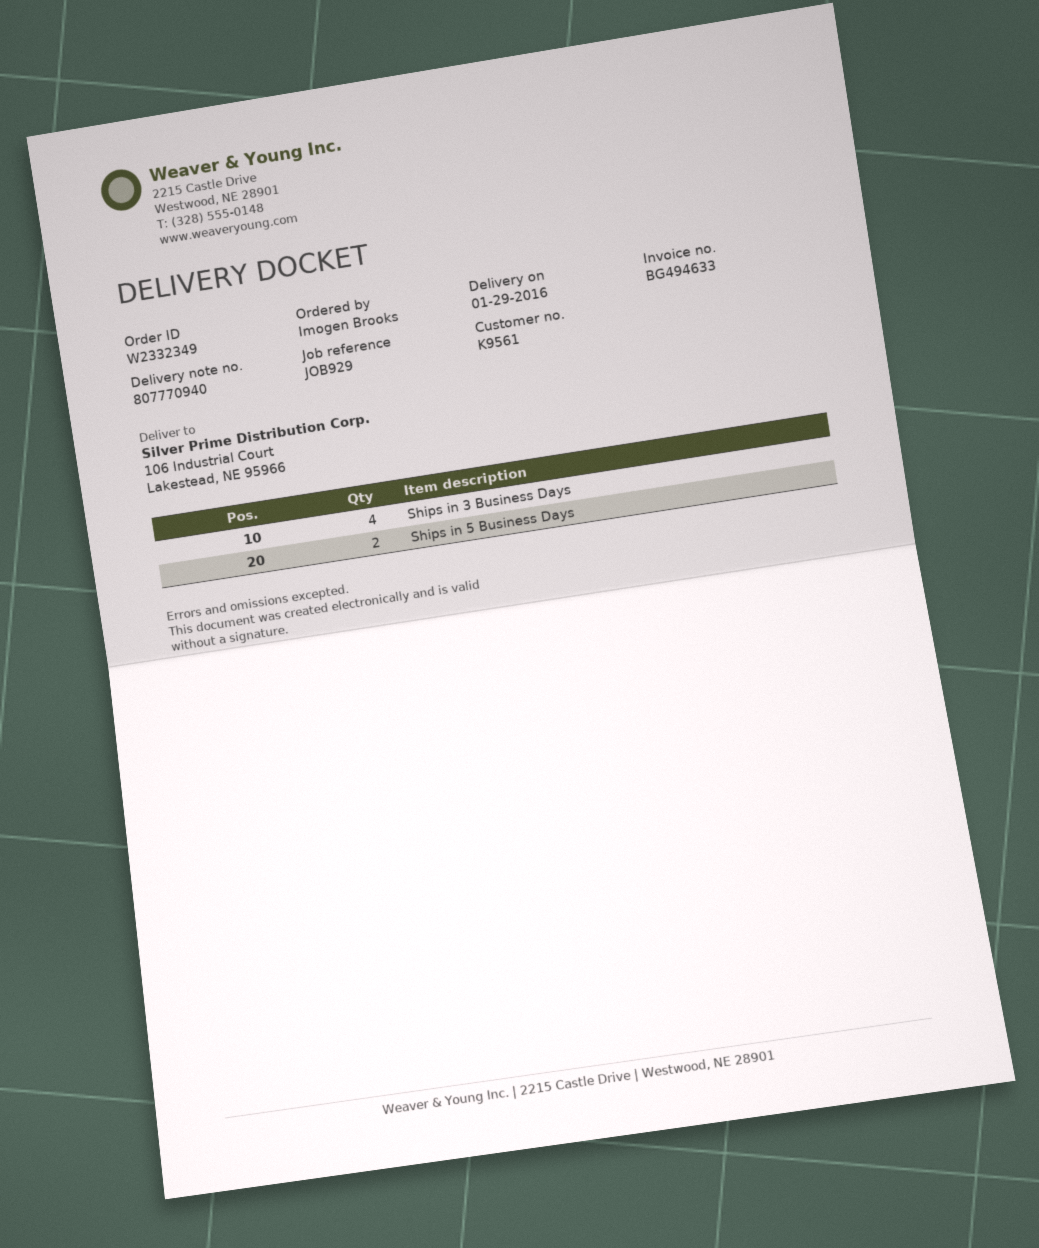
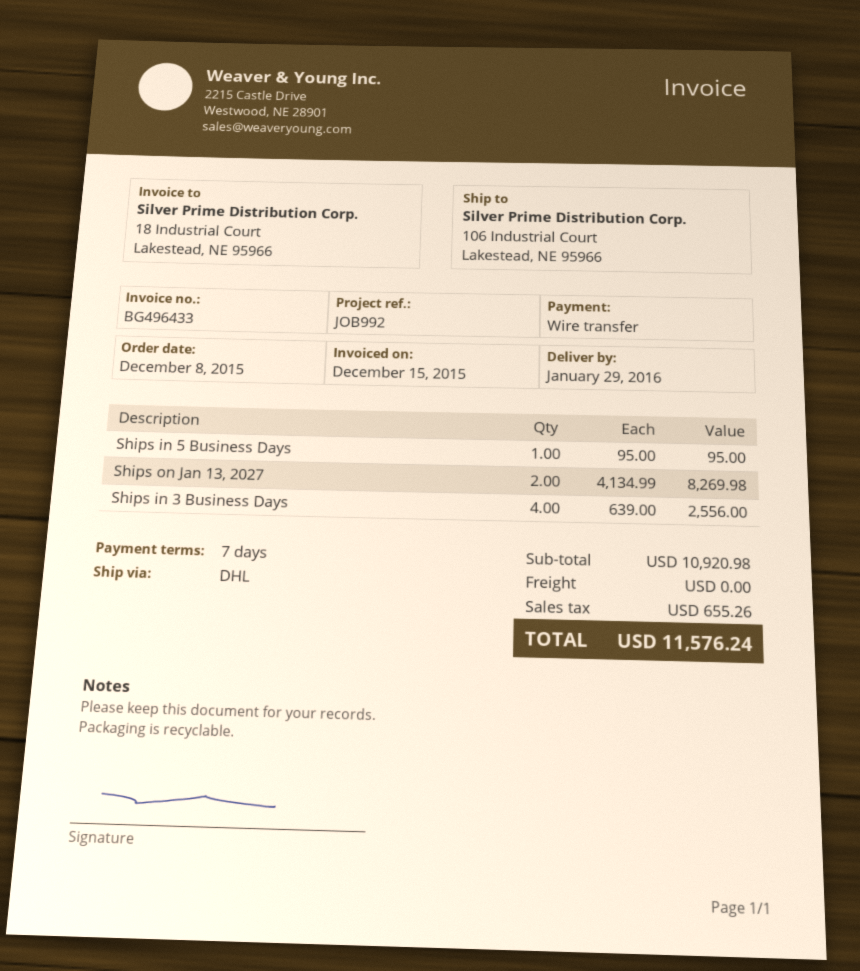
invoice number: BG494633 -> BG496433
reference: JOB929 -> JOB992
Ships in 5 Business Days: 2 -> 1
Ships on Jan 13, 2027: none -> 2

